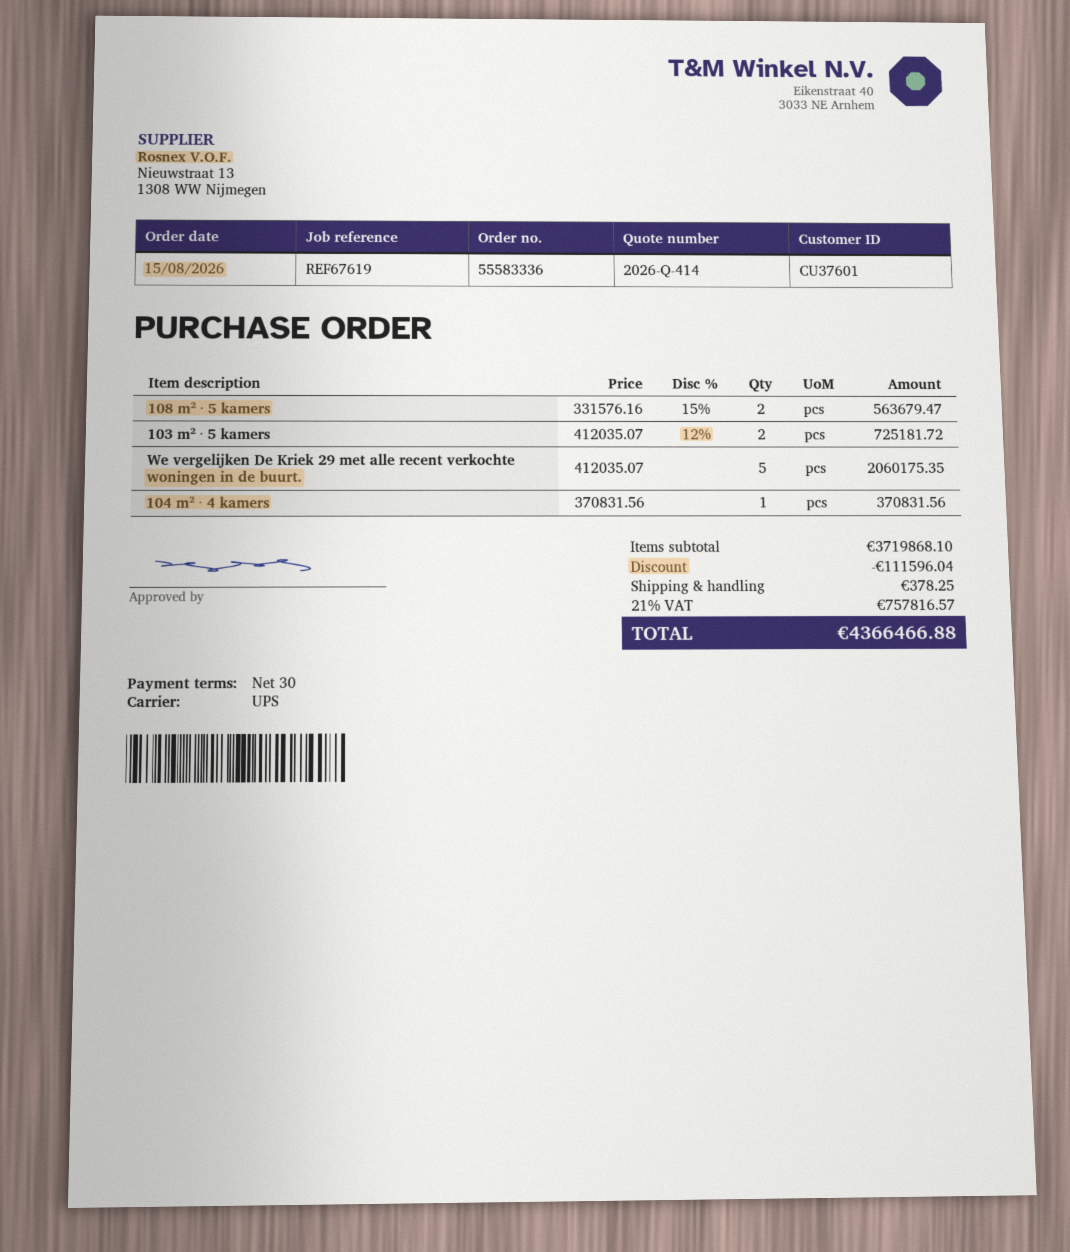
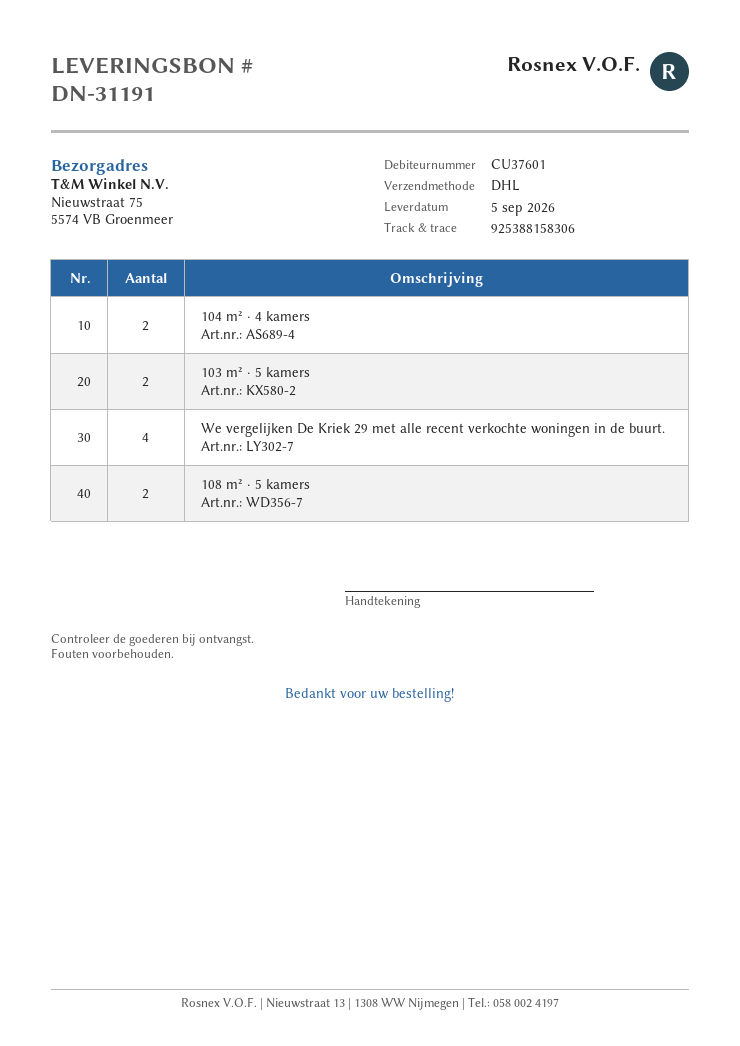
shipping method: UPS -> DHL
We vergelijken De Kriek 29 met alle recent verkochte woningen in de buurt.: 5 -> 4
104 m² · 4 kamers: 1 -> 2

